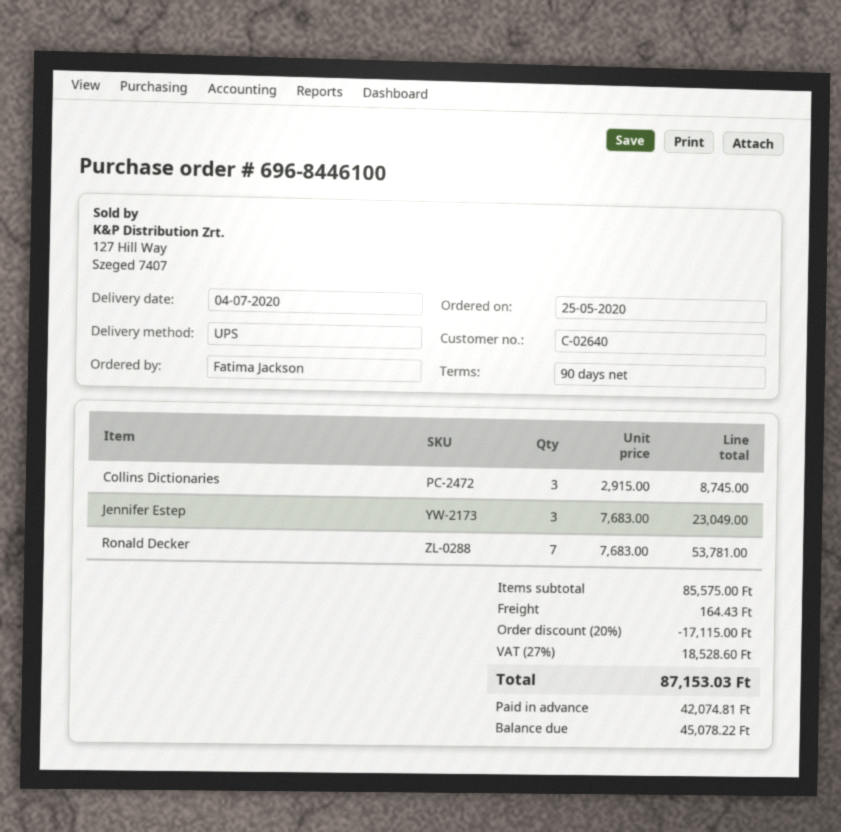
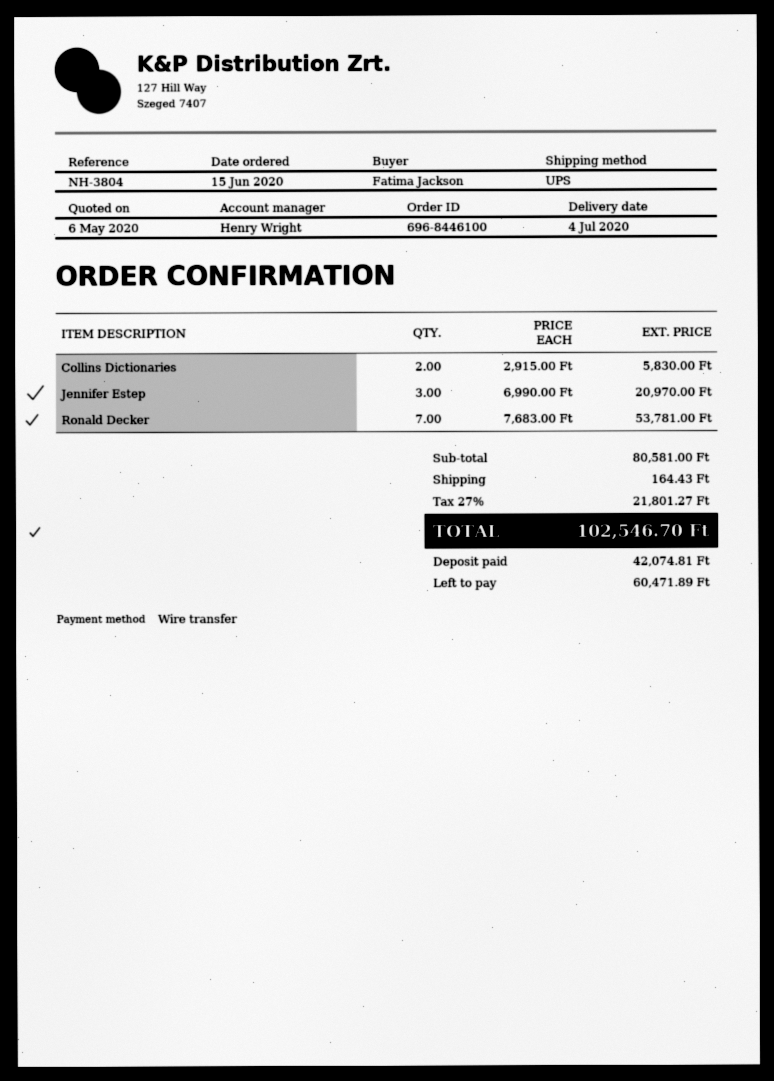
order date: 2020-05-25 -> 2020-06-15
Collins Dictionaries: 3 x 2915.00 = 8745.00 -> 2 x 2915.00 = 5830.00
Jennifer Estep: 3 x 7683.00 = 23049.00 -> 3 x 6990.00 = 20970.00
subtotal: 85575.00 -> 80581.00
discount: 20% = 17115.00 -> none
tax: 27% = 18528.60 -> 27% = 21801.27
total: 87153.03 -> 102546.70
balance: 45078.22 -> 60471.89

